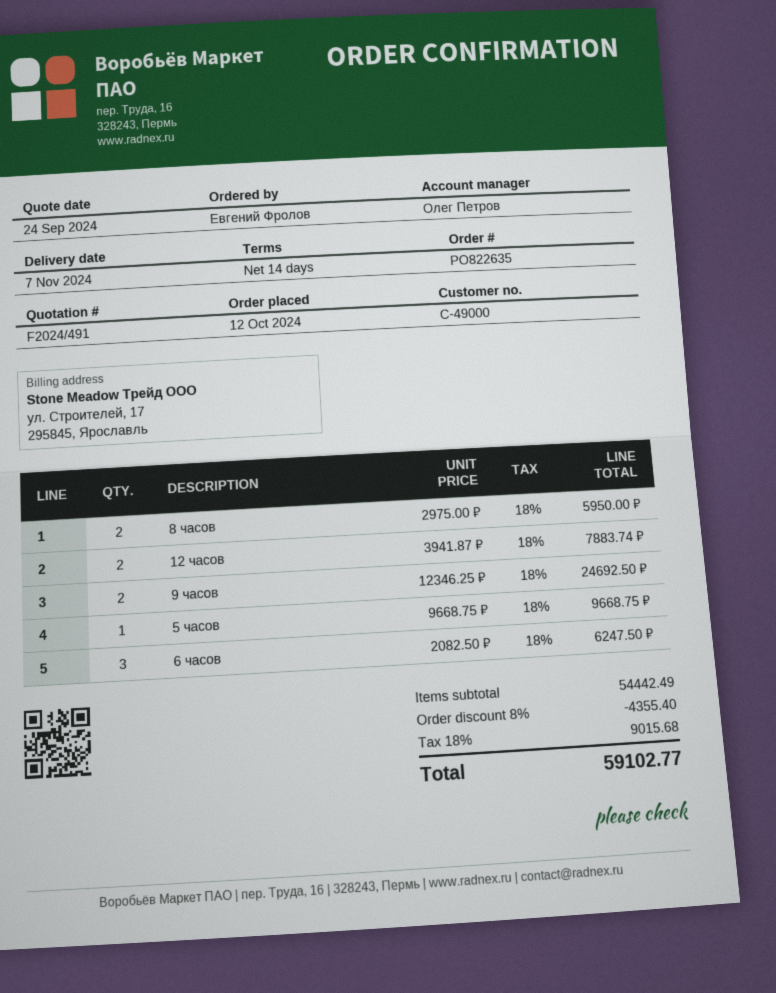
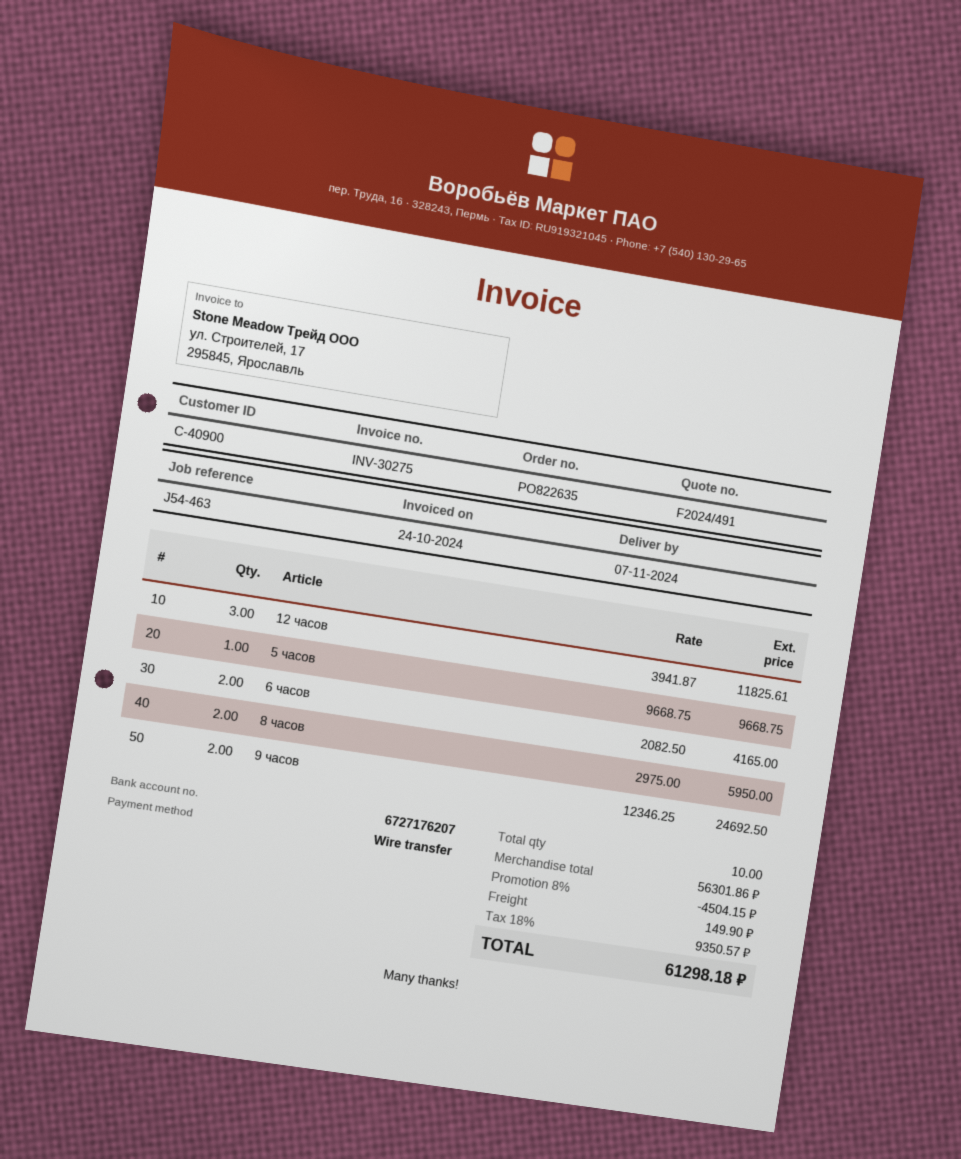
customer number: C-49000 -> C-40900
12 часов: 2 x 3941.87 = 7883.74 -> 3 x 3941.87 = 11825.61
6 часов: 3 x 2082.50 = 6247.50 -> 2 x 2082.50 = 4165.00
subtotal: 54442.49 -> 56301.86
discount: 8% = 4355.40 -> 8% = 4504.15
shipping: none -> 149.90
tax: 18% = 9015.68 -> 18% = 9350.57
total: 59102.77 -> 61298.18

